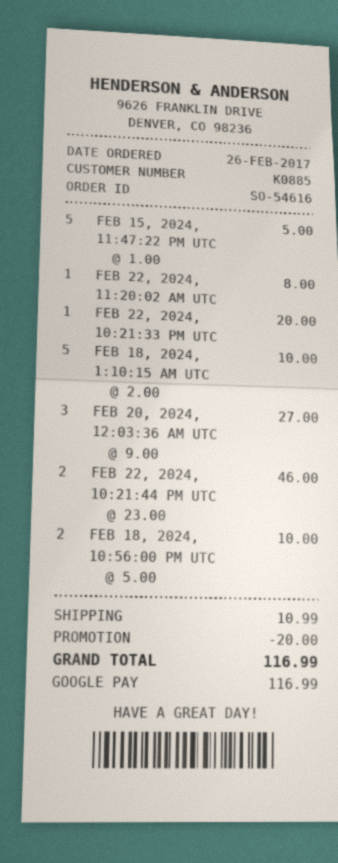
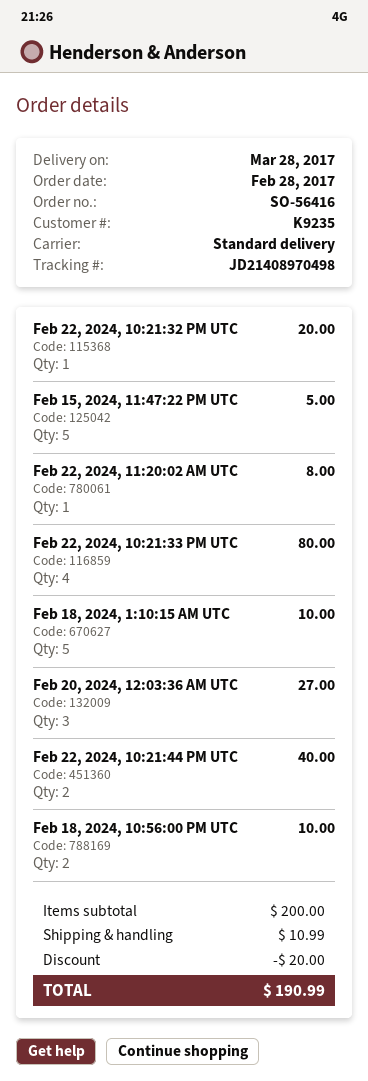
order number: SO-54616 -> SO-56416
order date: 2017-02-26 -> 2017-02-28
customer number: K0885 -> K9235
FEB 22, 2024, 10:21:33 PM UTC: 1 for 20.00 -> 4 for 80.00
FEB 22, 2024, 10:21:44 PM UTC: 2 for 46.00 -> 2 for 40.00
Feb 22, 2024, 10:21:32 PM UTC: none -> 1 for 20.00
total: 116.99 -> 190.99

